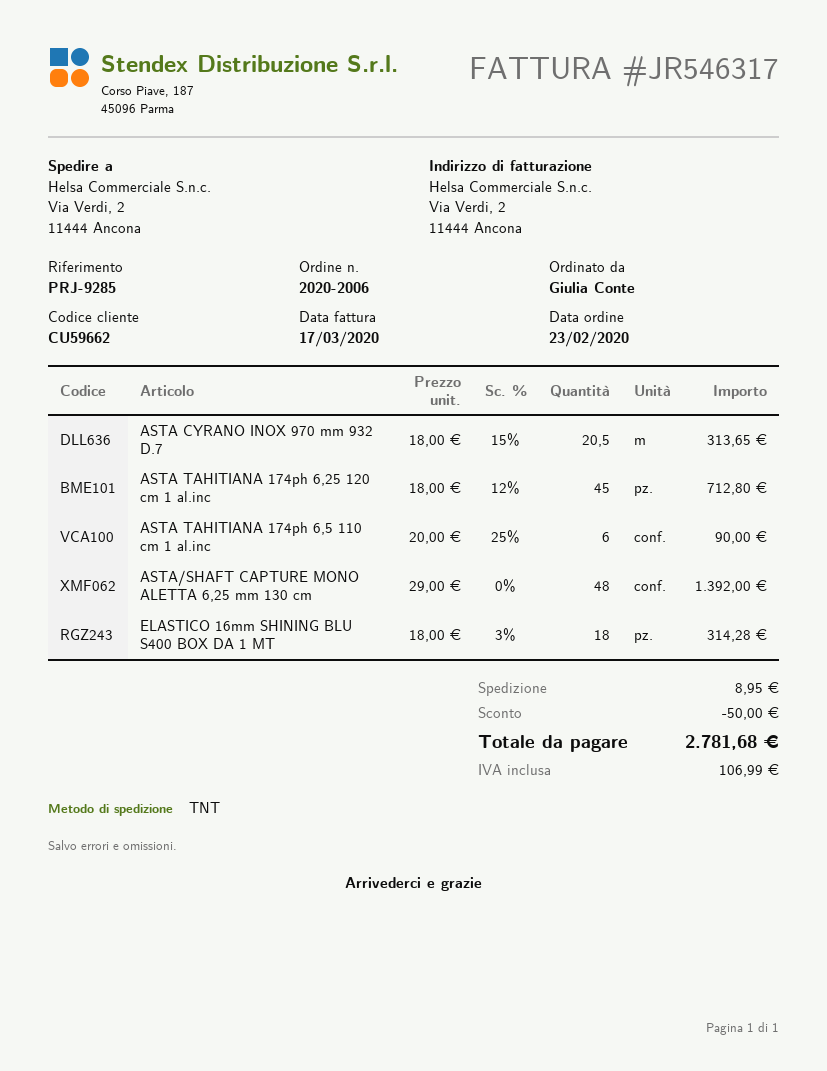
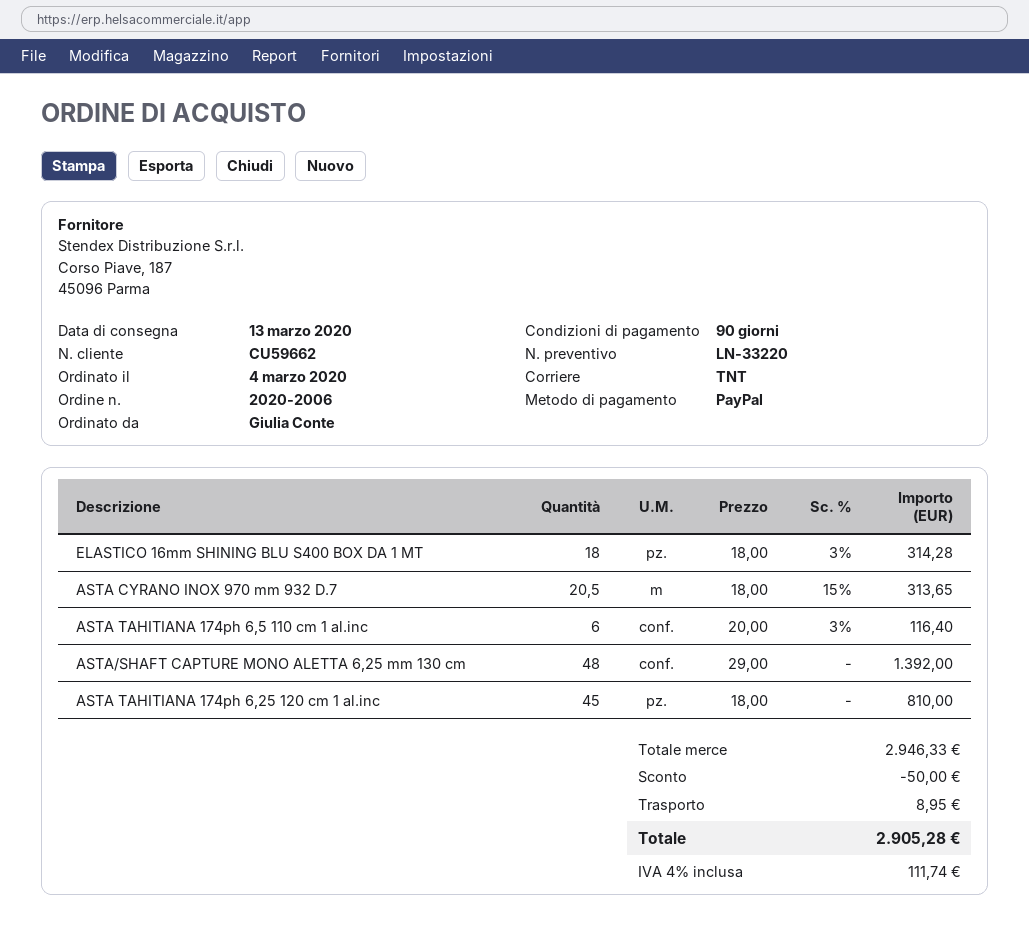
order date: 2020-02-23 -> 2020-03-04
ASTA TAHITIANA 174ph 6,25 120 cm 1 al.inc: 45 x 18.00 - 12% = 712.80 -> 45 x 18.00 = 810.00
ASTA TAHITIANA 174ph 6,5 110 cm 1 al.inc: 6 x 20.00 - 25% = 90.00 -> 6 x 20.00 - 3% = 116.40
tax: 106.99 -> 111.74
total: 2781.68 -> 2905.28

